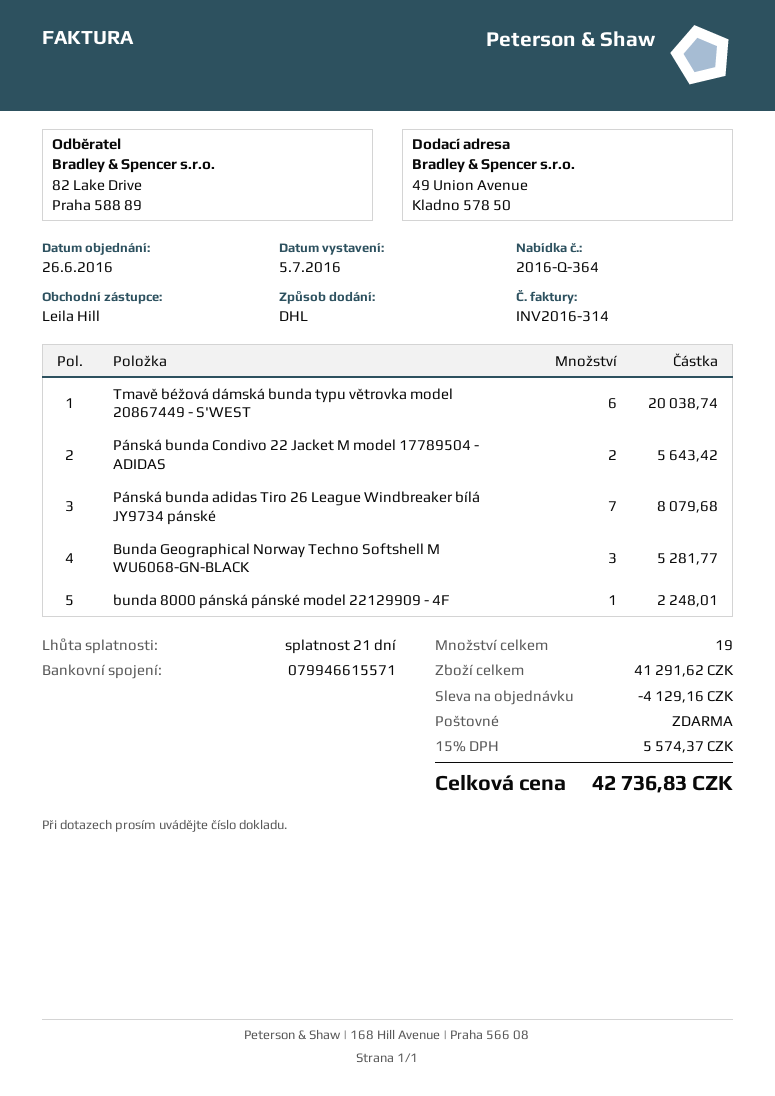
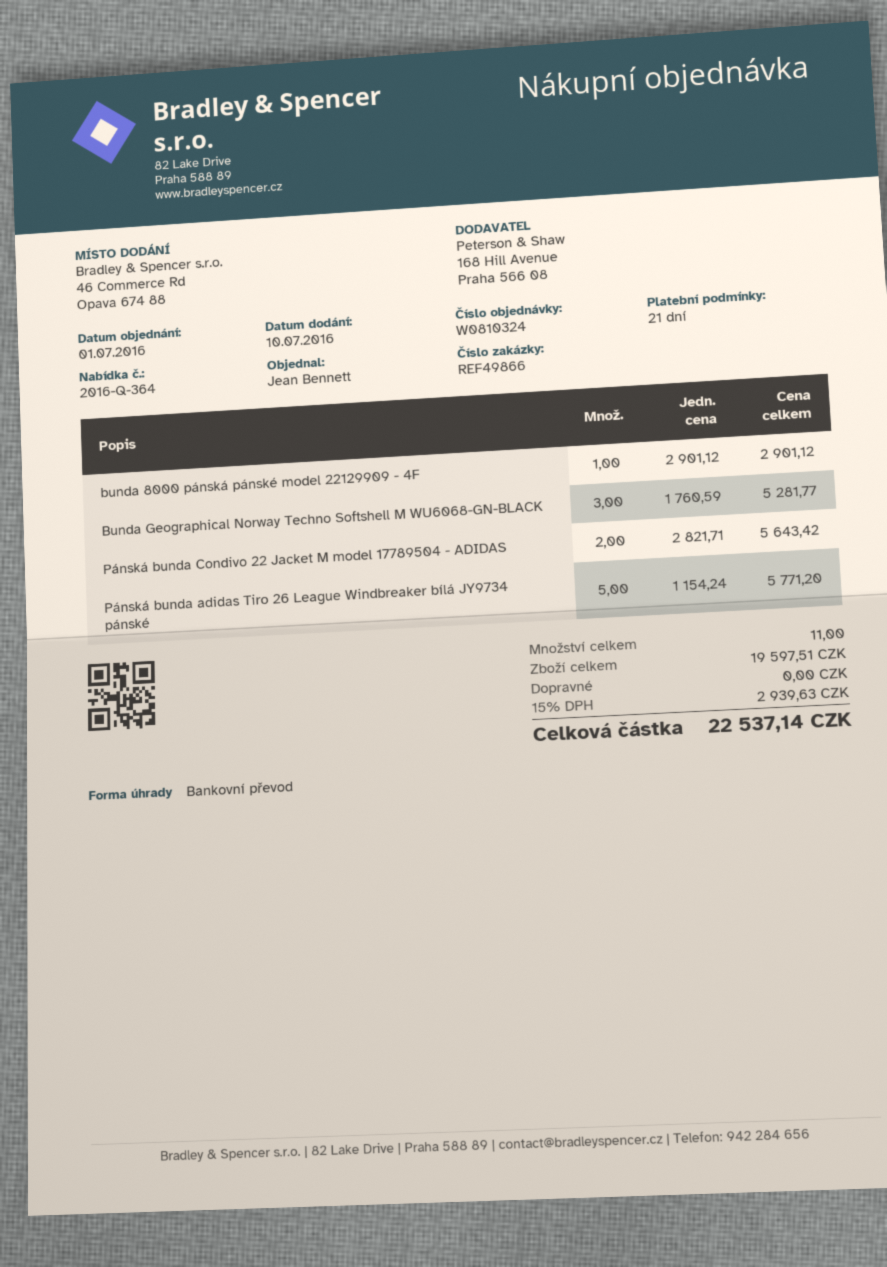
order date: 2016-06-26 -> 2016-07-01
ship to: 49 Union Avenue, Kladno 578 50 -> 46 Commerce Rd, Opava 674 88
Tmavě béžová dámská bunda typu větrovka model 20867449 - S'WEST: 6 for 20038.74 -> none
Pánská bunda adidas Tiro 26 League Windbreaker bílá JY9734 pánské: 7 for 8079.68 -> 5 for 5771.20
bunda 8000 pánská pánské model 22129909 - 4F: 1 for 2248.01 -> 1 for 2901.12
total quantity: 19 -> 11
subtotal: 41291.62 -> 19597.51
discount: 4129.16 -> none
tax: 15% = 5574.37 -> 15% = 2939.63
total: 42736.83 -> 22537.14

